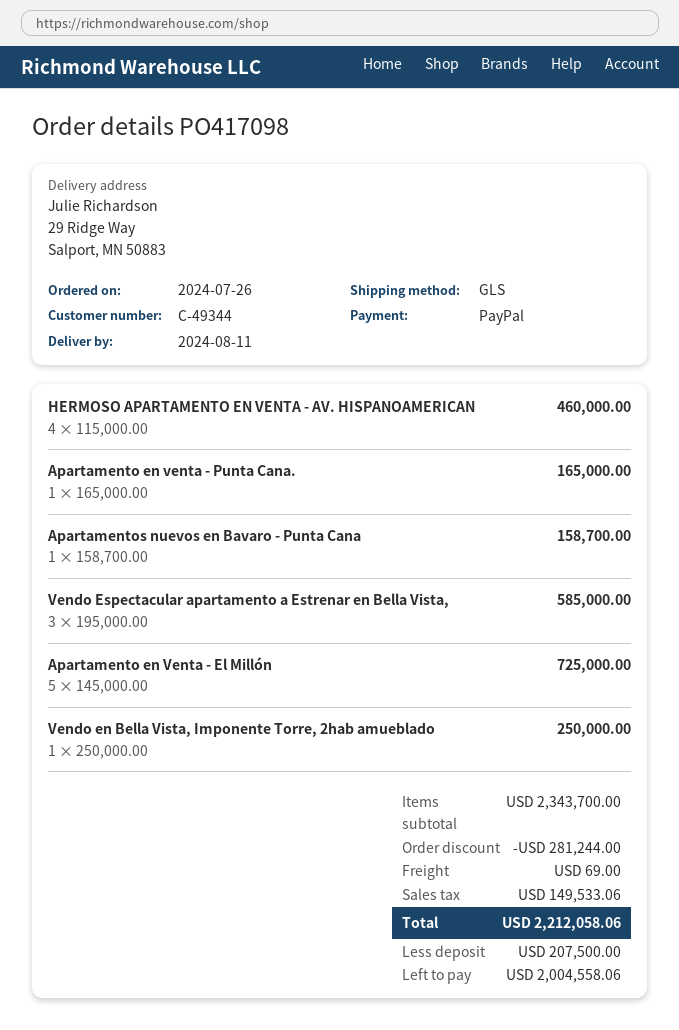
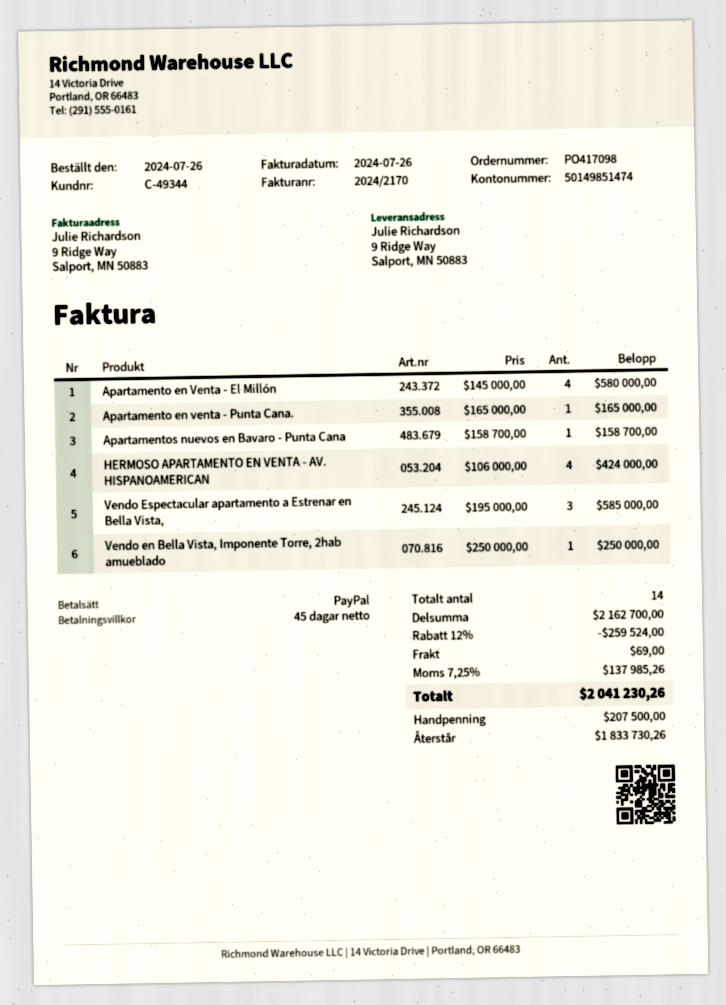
ship to: 29 Ridge Way, Salport, MN 50883 -> 9 Ridge Way, Salport, MN 50883
HERMOSO APARTAMENTO EN VENTA - AV. HISPANOAMERICAN: 4 x 115000.00 = 460000.00 -> 4 x 106000.00 = 424000.00
Apartamento en Venta - El Millón: 5 x 145000.00 = 725000.00 -> 4 x 145000.00 = 580000.00
subtotal: 2343700.00 -> 2162700.00
discount: 281244.00 -> 259524.00
tax: 149533.06 -> 137985.26
total: 2212058.06 -> 2041230.26
balance: 2004558.06 -> 1833730.26

